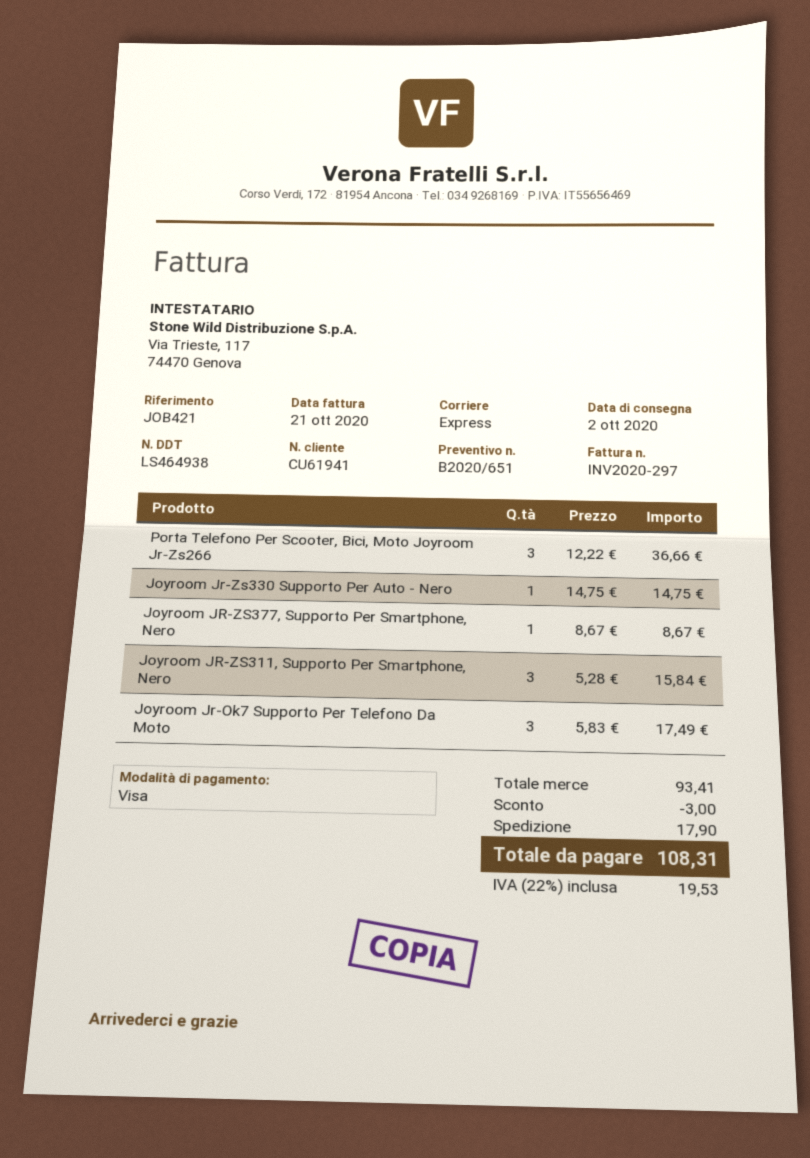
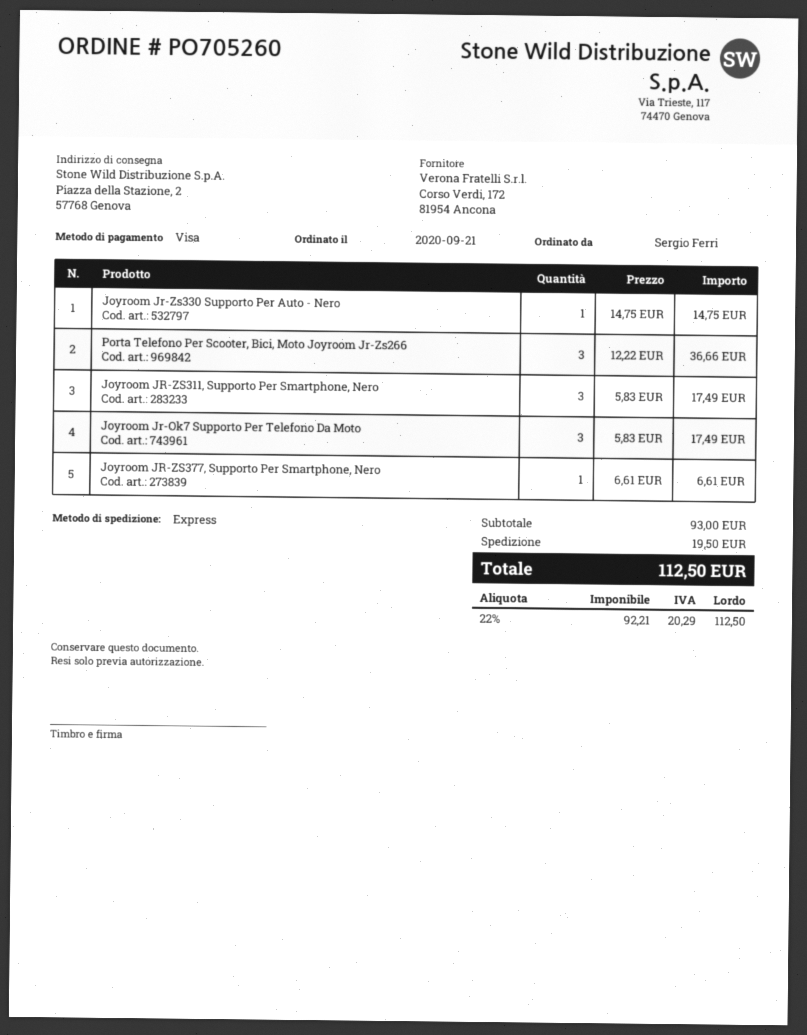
Joyroom JR-ZS377, Supporto Per Smartphone, Nero: 1 x 8.67 = 8.67 -> 1 x 6.61 = 6.61
Joyroom JR-ZS311, Supporto Per Smartphone, Nero: 3 x 5.28 = 15.84 -> 3 x 5.83 = 17.49
subtotal: 93.41 -> 93.00
discount: 3.00 -> none
shipping: 17.90 -> 19.50
tax: 22% = 19.53 -> 22% = 20.29
total: 108.31 -> 112.50

